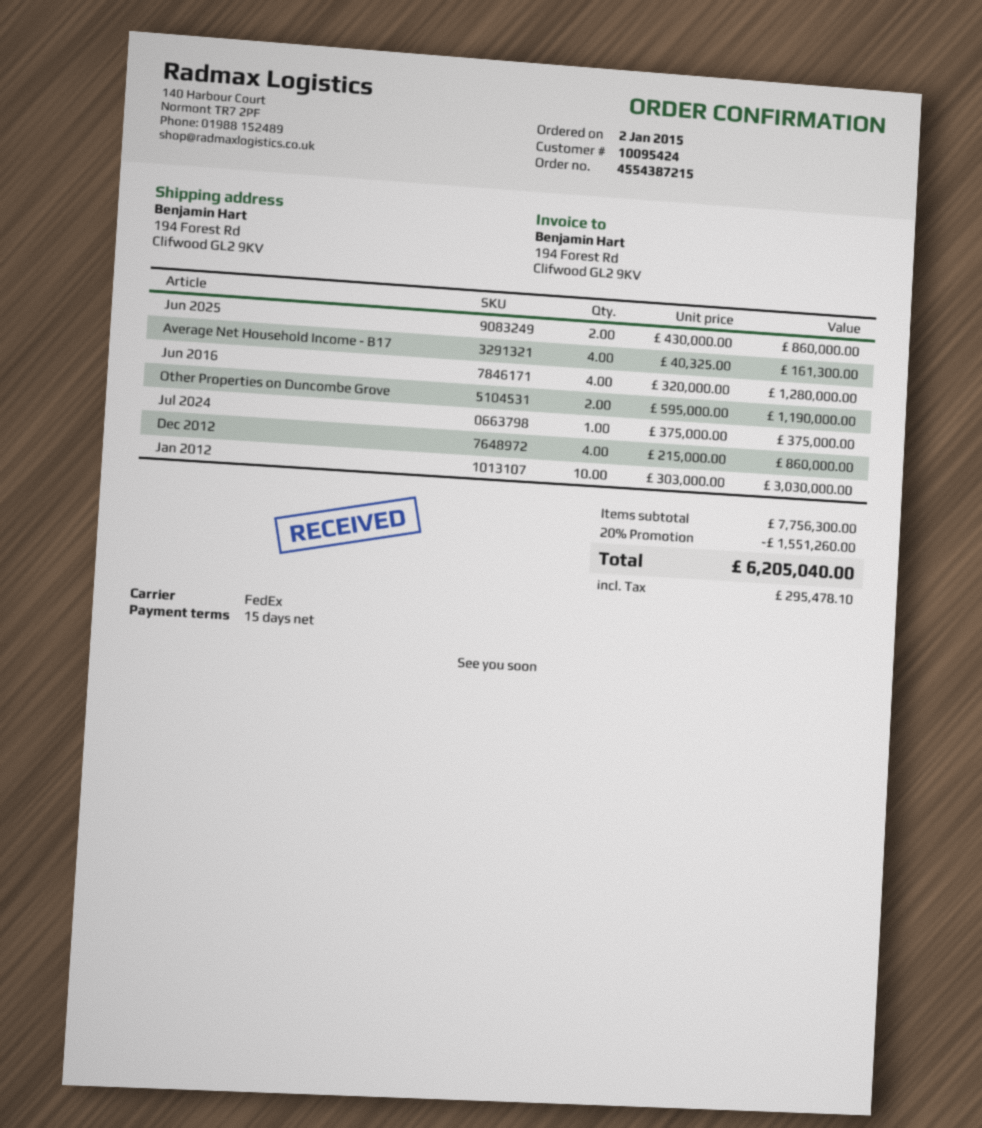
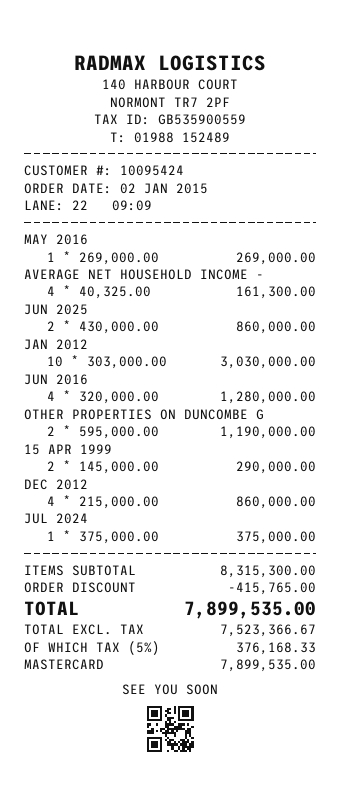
MAY 2016: none -> 1 x 269000.00 = 269000.00
15 APR 1999: none -> 2 x 145000.00 = 290000.00
subtotal: 7756300.00 -> 8315300.00
discount: 1551260.00 -> 415765.00
tax: 295478.10 -> 376168.33
total: 6205040.00 -> 7899535.00

